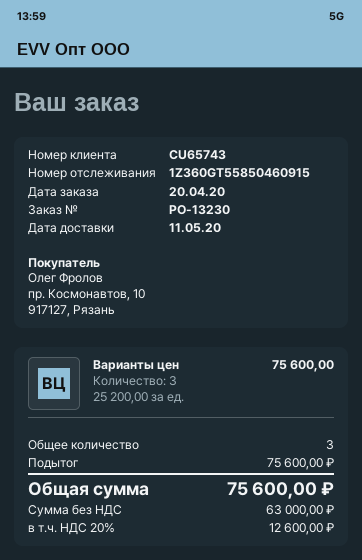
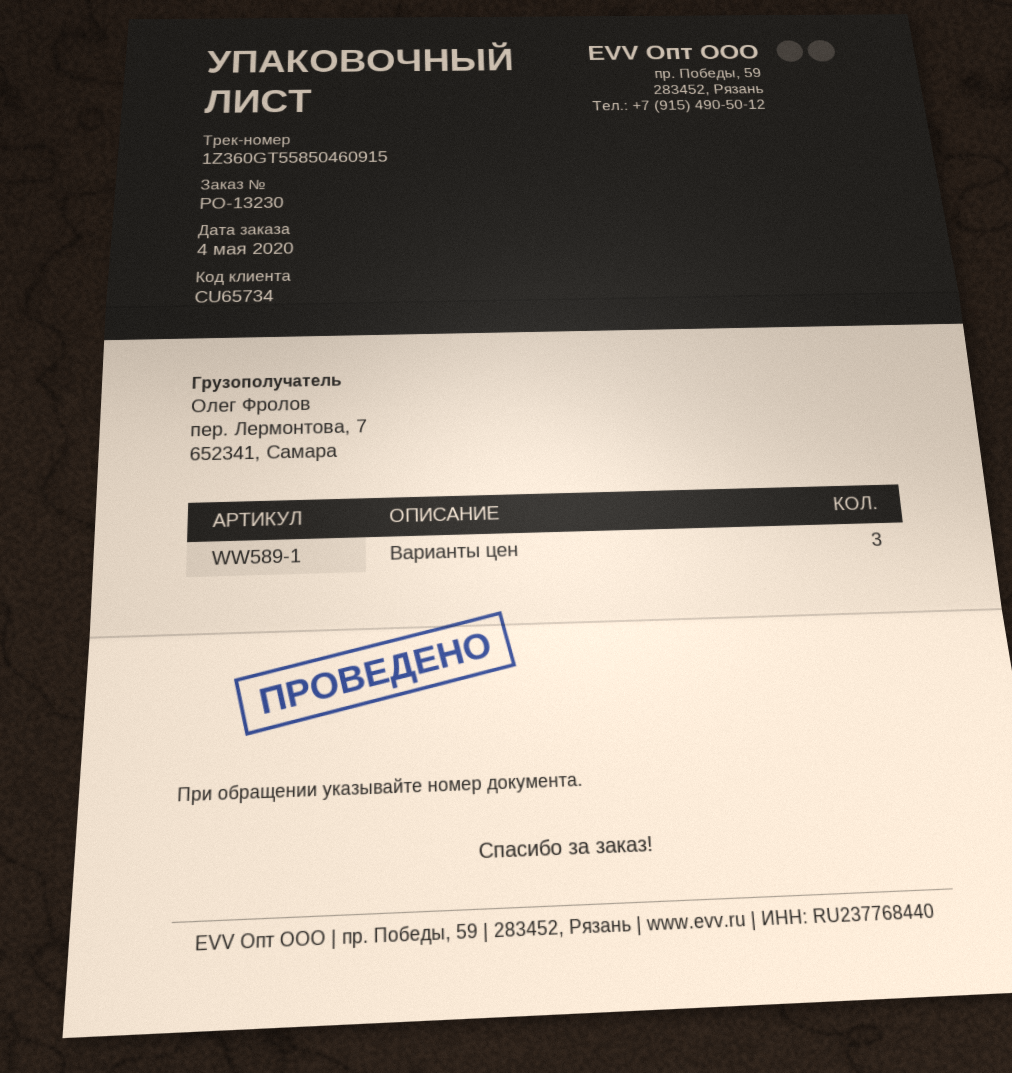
order date: 2020-04-20 -> 2020-05-04
customer number: CU65743 -> CU65734

